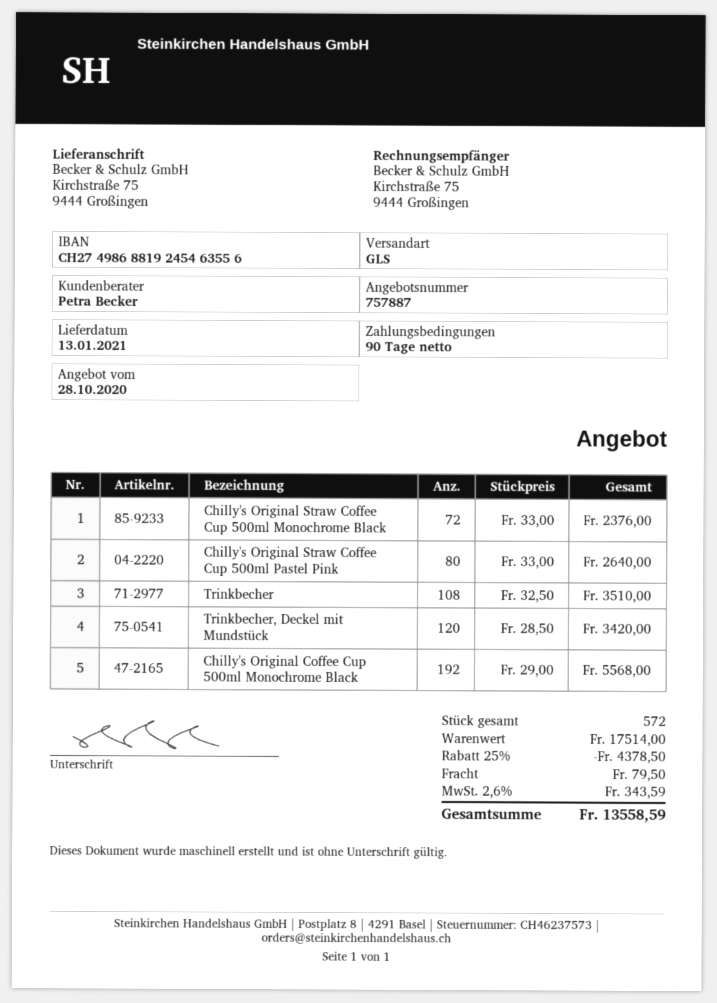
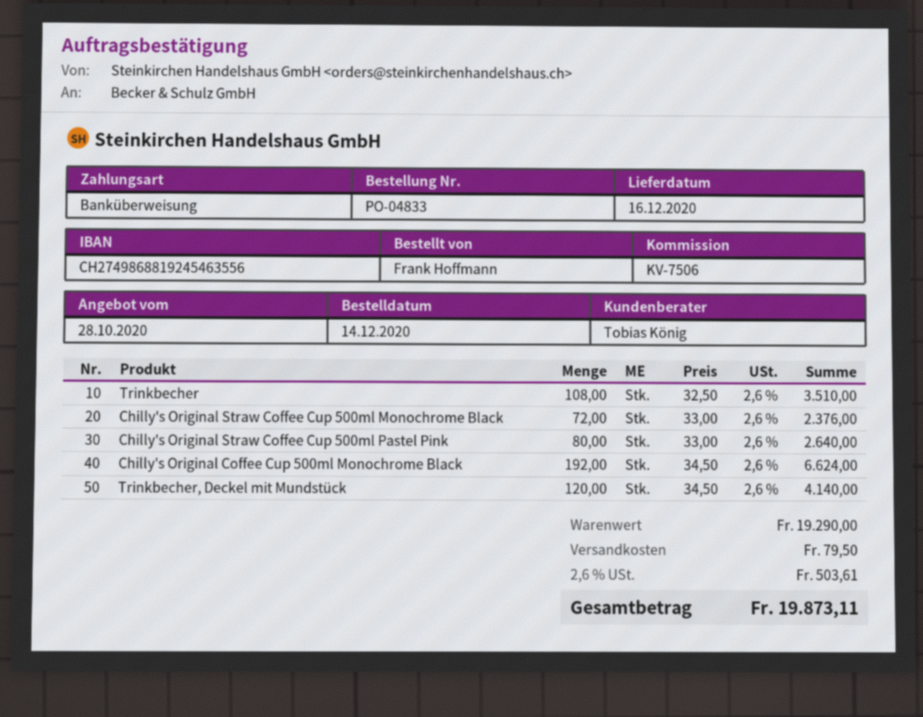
delivery date: 2021-01-13 -> 2020-12-16
sales rep: Petra Becker -> Tobias König
Trinkbecher, Deckel mit Mundstück: 120 x 28.50 = 3420.00 -> 120 x 34.50 = 4140.00
Chilly's Original Coffee Cup 500ml Monochrome Black: 192 x 29.00 = 5568.00 -> 192 x 34.50 = 6624.00
subtotal: 17514.00 -> 19290.00
discount: 25% = 4378.50 -> none
tax: 2.6% = 343.59 -> 2.6% = 503.61
total: 13558.59 -> 19873.11

